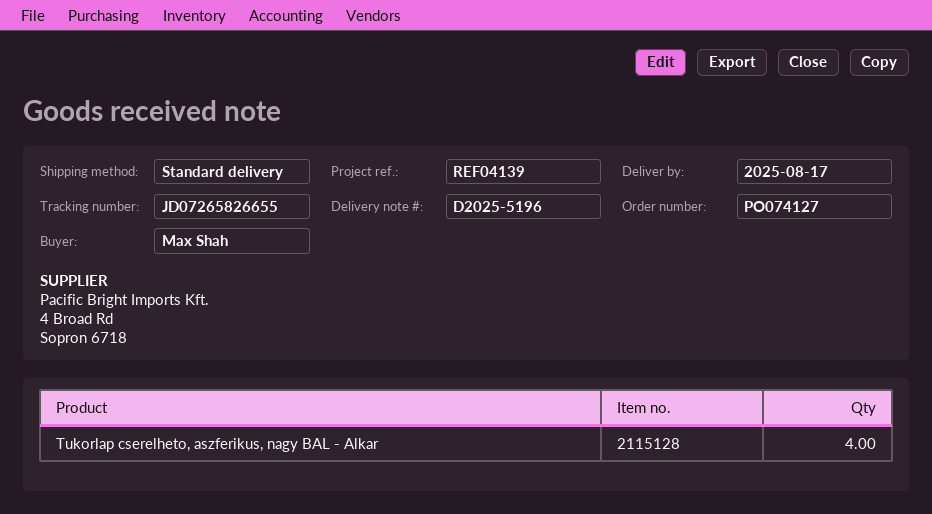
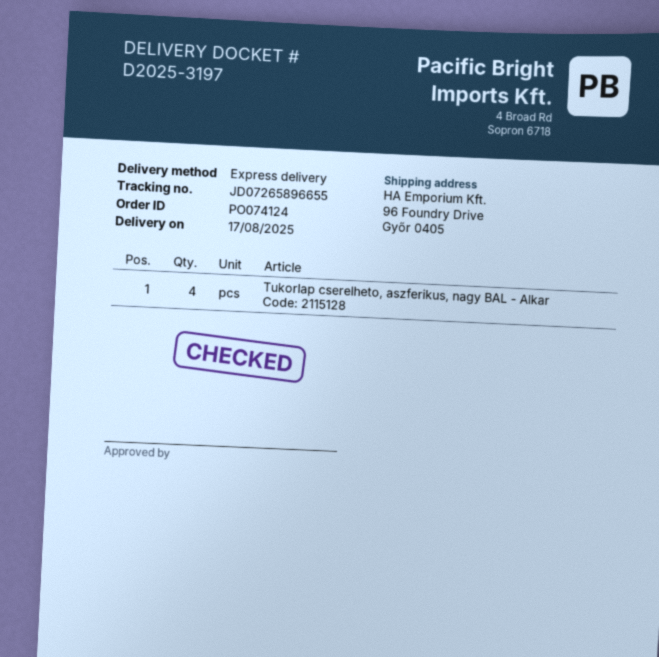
order number: PO074127 -> PO074124
delivery note number: D2025-5196 -> D2025-3197
shipping method: standard -> express
tracking number: JD07265826655 -> JD07265896655

